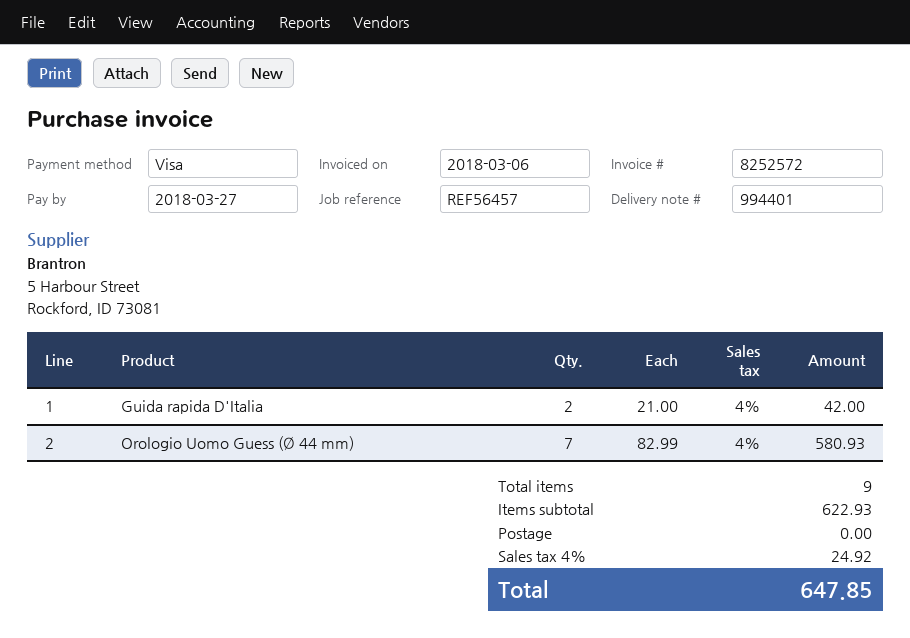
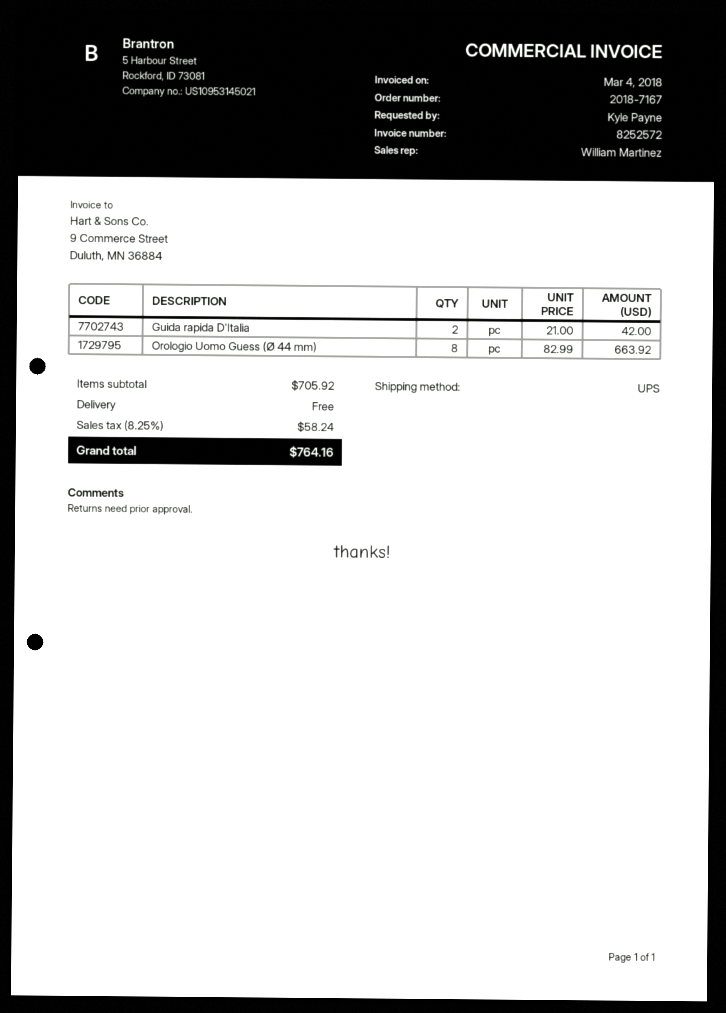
invoice date: 2018-03-06 -> 2018-03-04
Orologio Uomo Guess (Ø 44 mm): 7 x 82.99 = 580.93 -> 8 x 82.99 = 663.92
subtotal: 622.93 -> 705.92
tax: 4% = 24.92 -> 8.25% = 58.24
total: 647.85 -> 764.16

